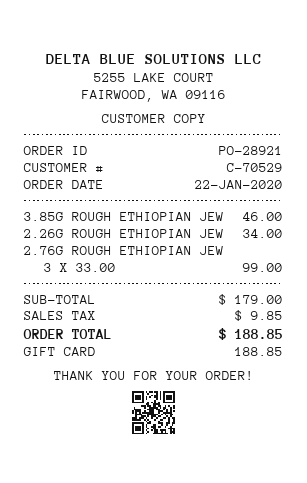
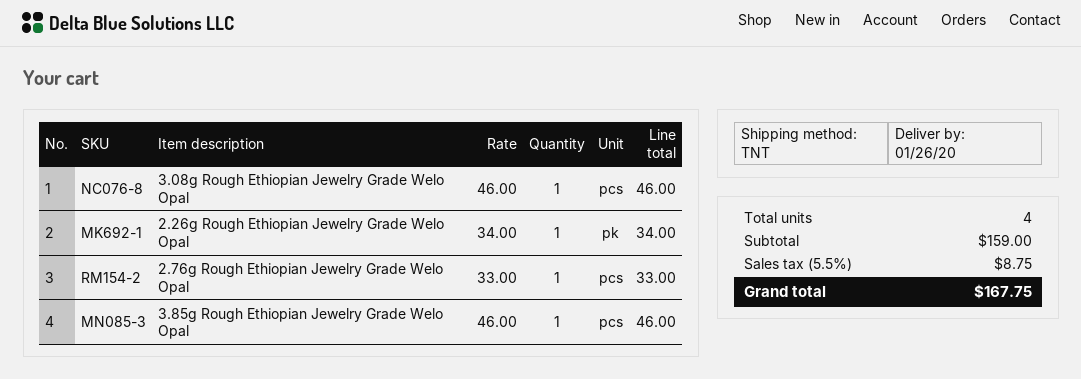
2.76G ROUGH ETHIOPIAN JEW: 3 x 33.00 = 99.00 -> 1 x 33.00 = 33.00
3.08g Rough Ethiopian Jewelry Grade Welo Opal: none -> 1 x 46.00 = 46.00
subtotal: 179.00 -> 159.00
tax: 9.85 -> 8.75
total: 188.85 -> 167.75

